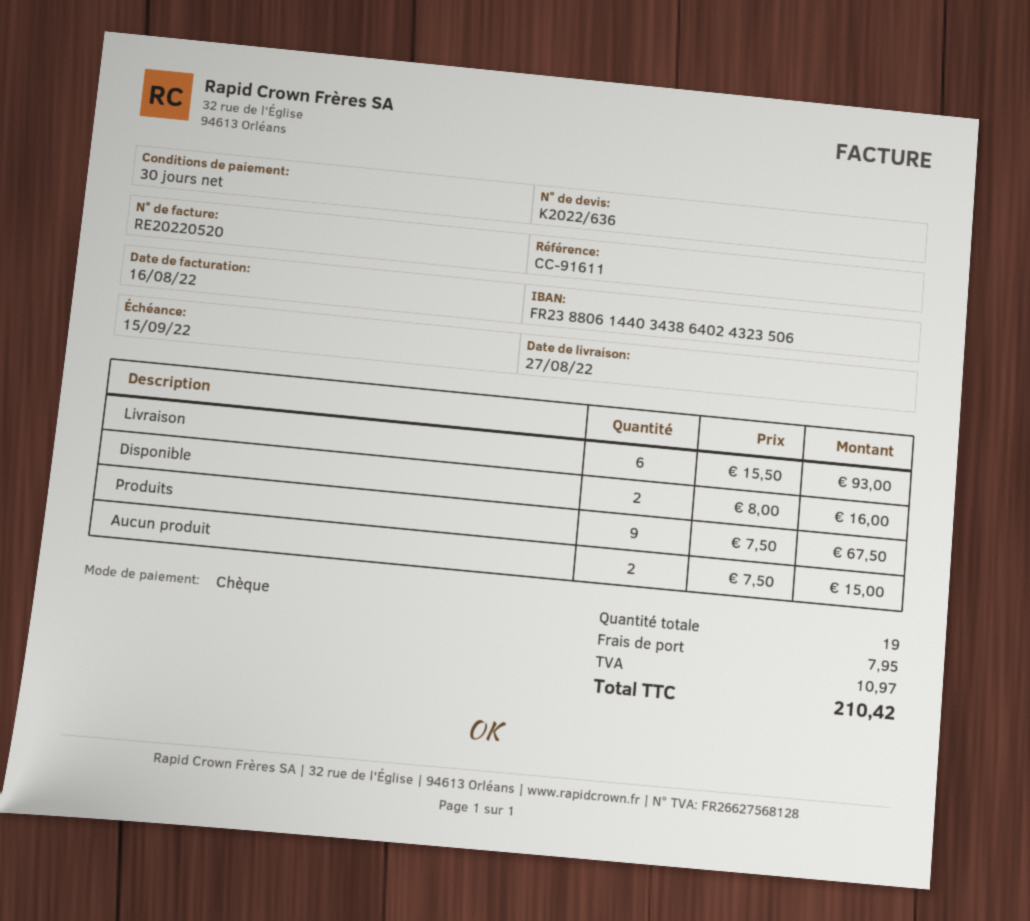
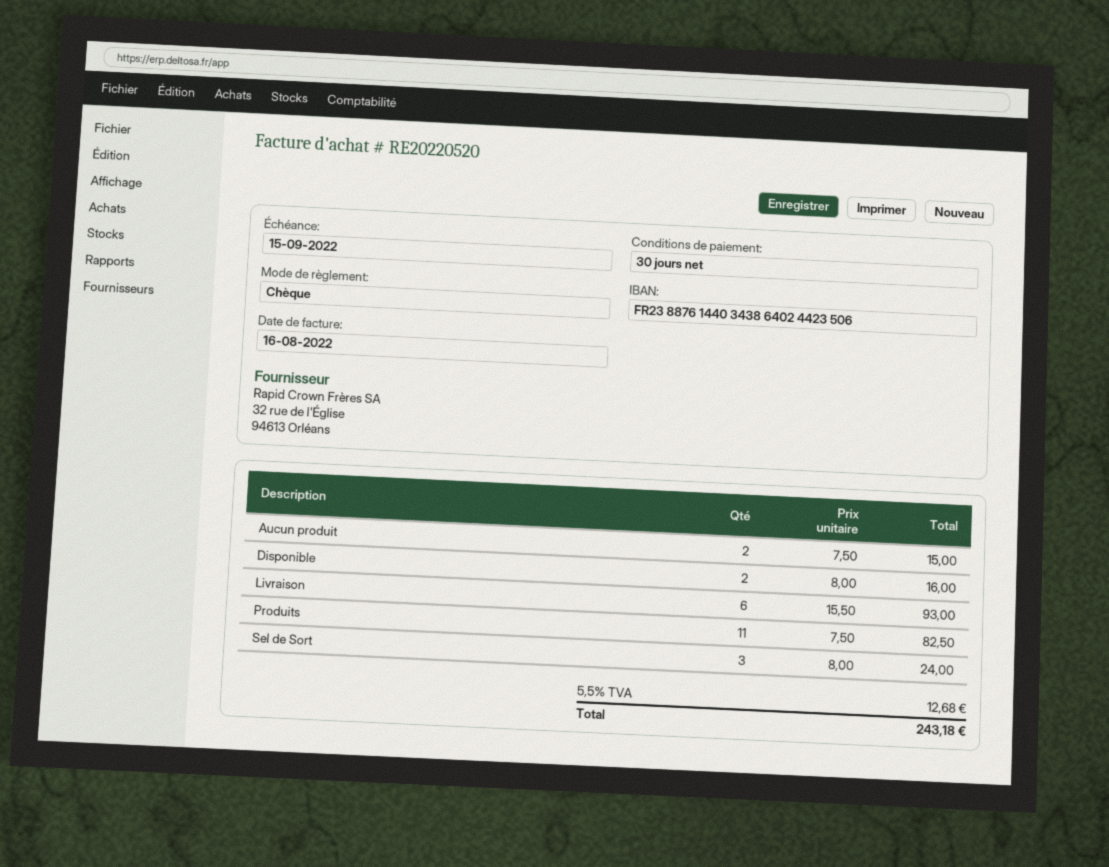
bank account: FR2388061440343864024323506 -> FR2388761440343864024423506
Produits: 9 x 7.50 = 67.50 -> 11 x 7.50 = 82.50
Sel de Sort: none -> 3 x 8.00 = 24.00
shipping: 7.95 -> none
tax: 10.97 -> 12.68
total: 210.42 -> 243.18

